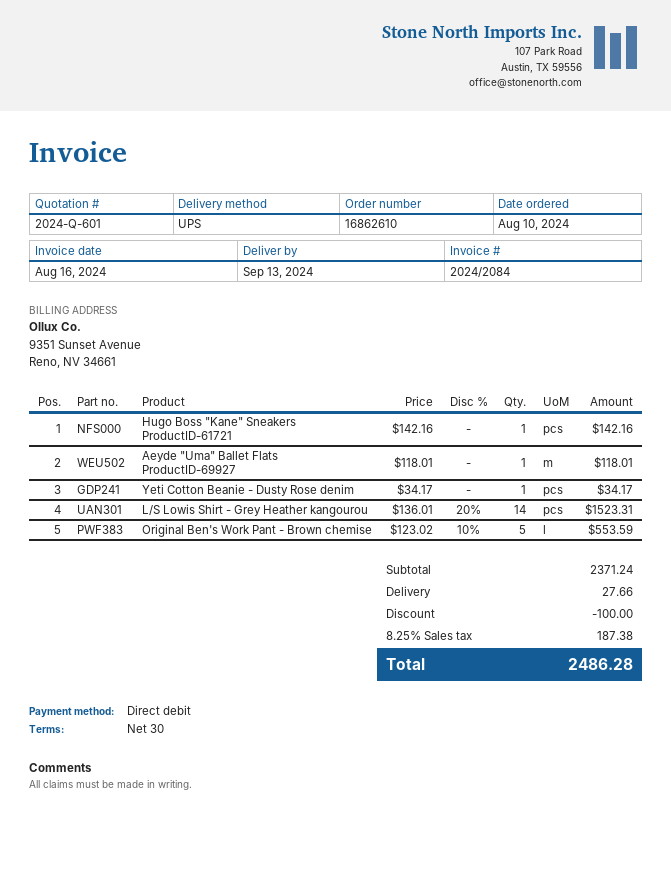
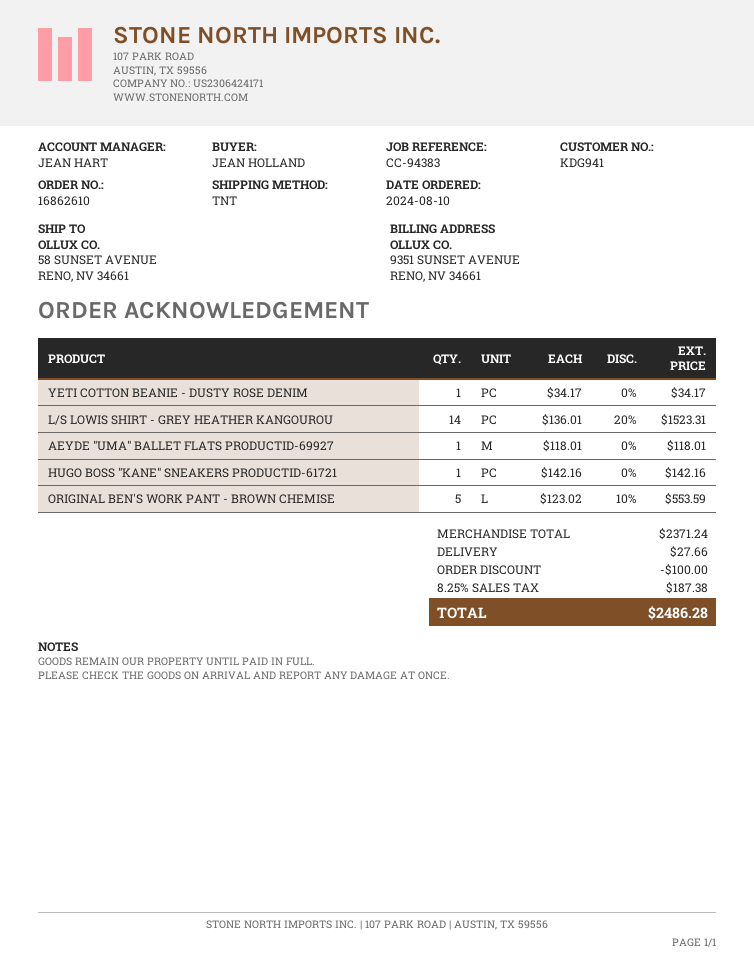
shipping method: UPS -> TNT

